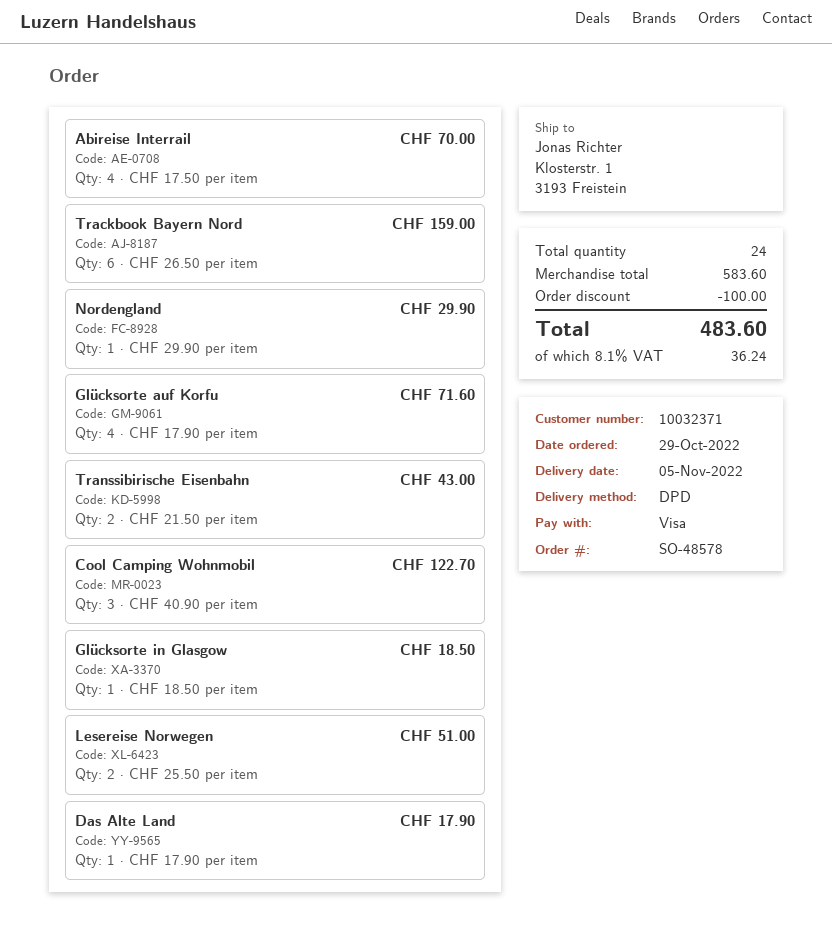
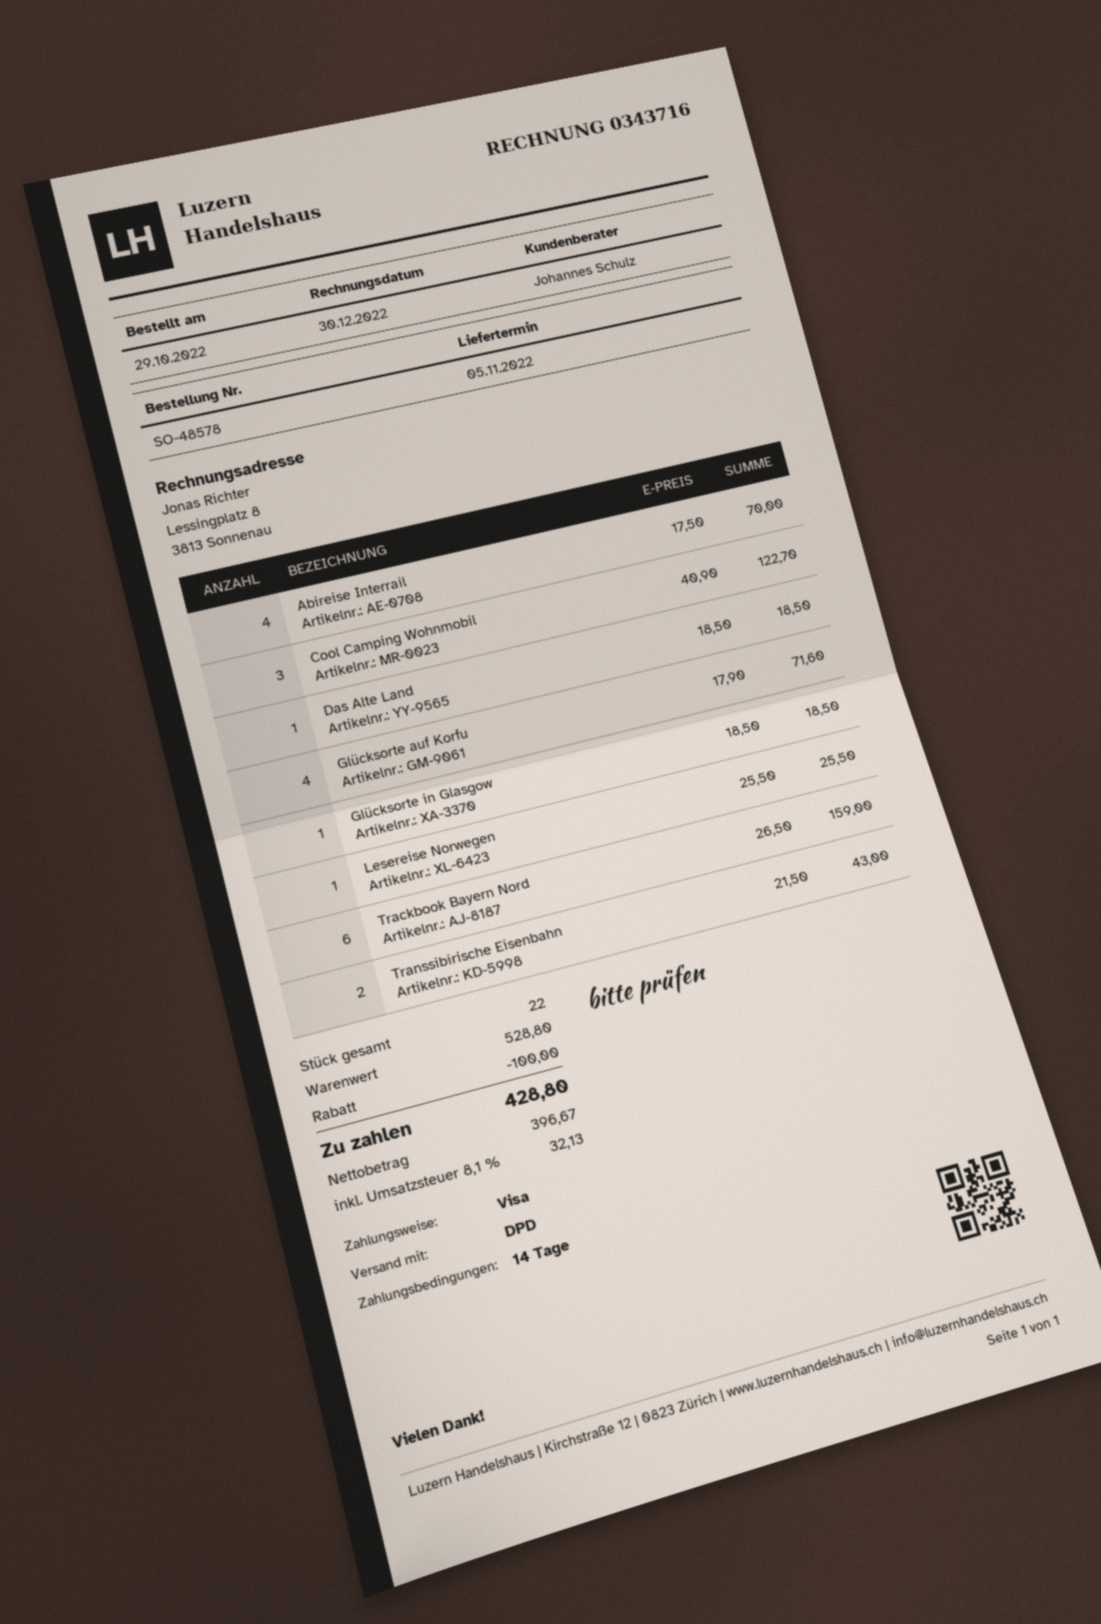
Nordengland: 1 x 29.90 = 29.90 -> none
Lesereise Norwegen: 2 x 25.50 = 51.00 -> 1 x 25.50 = 25.50
Das Alte Land: 1 x 17.90 = 17.90 -> 1 x 18.50 = 18.50
total quantity: 24 -> 22
subtotal: 583.60 -> 528.80
tax: 8.1% = 36.24 -> 8.1% = 32.13
total: 483.60 -> 428.80

